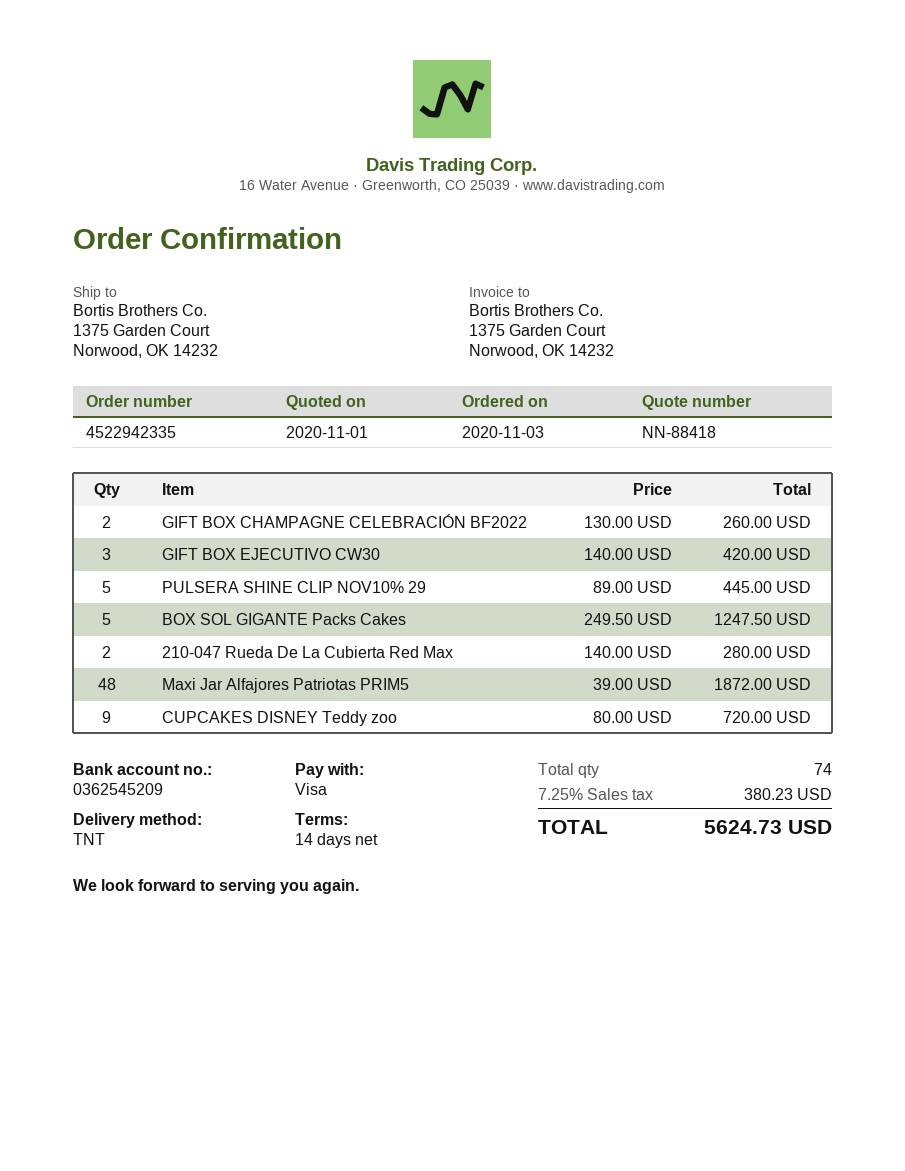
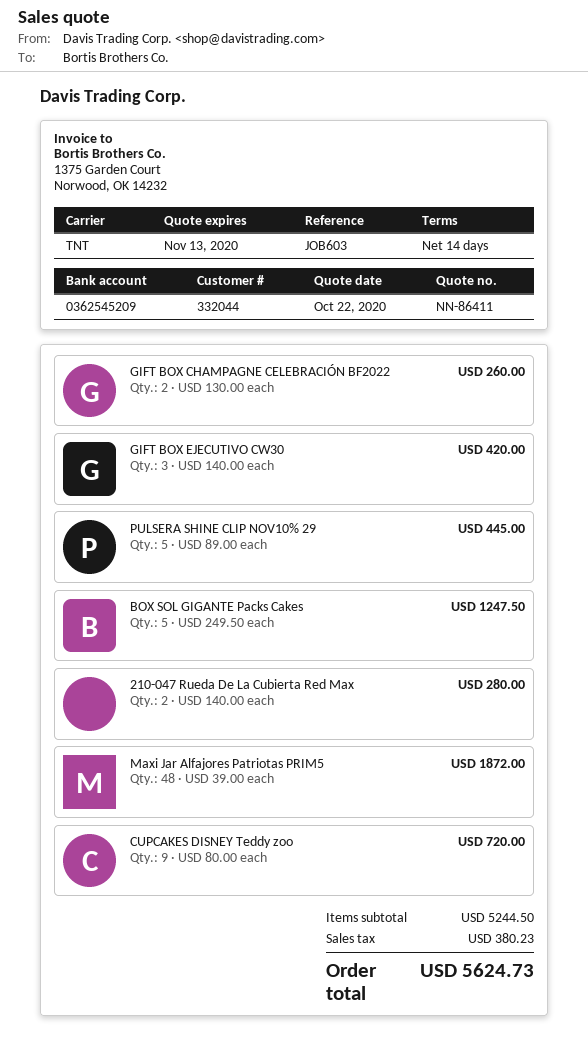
quote number: NN-88418 -> NN-86411
quote date: 2020-11-01 -> 2020-10-22

